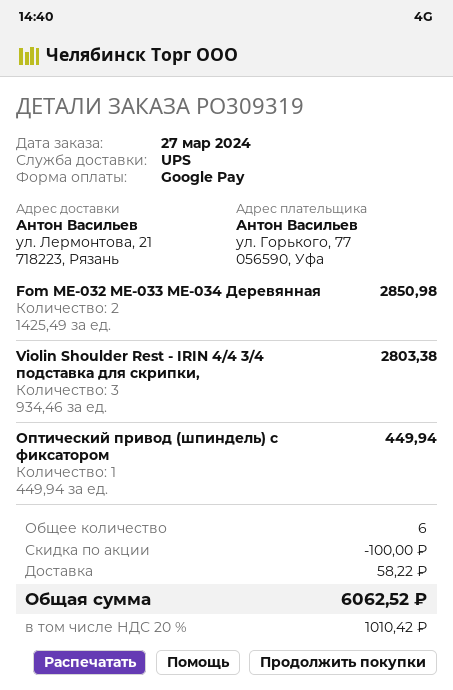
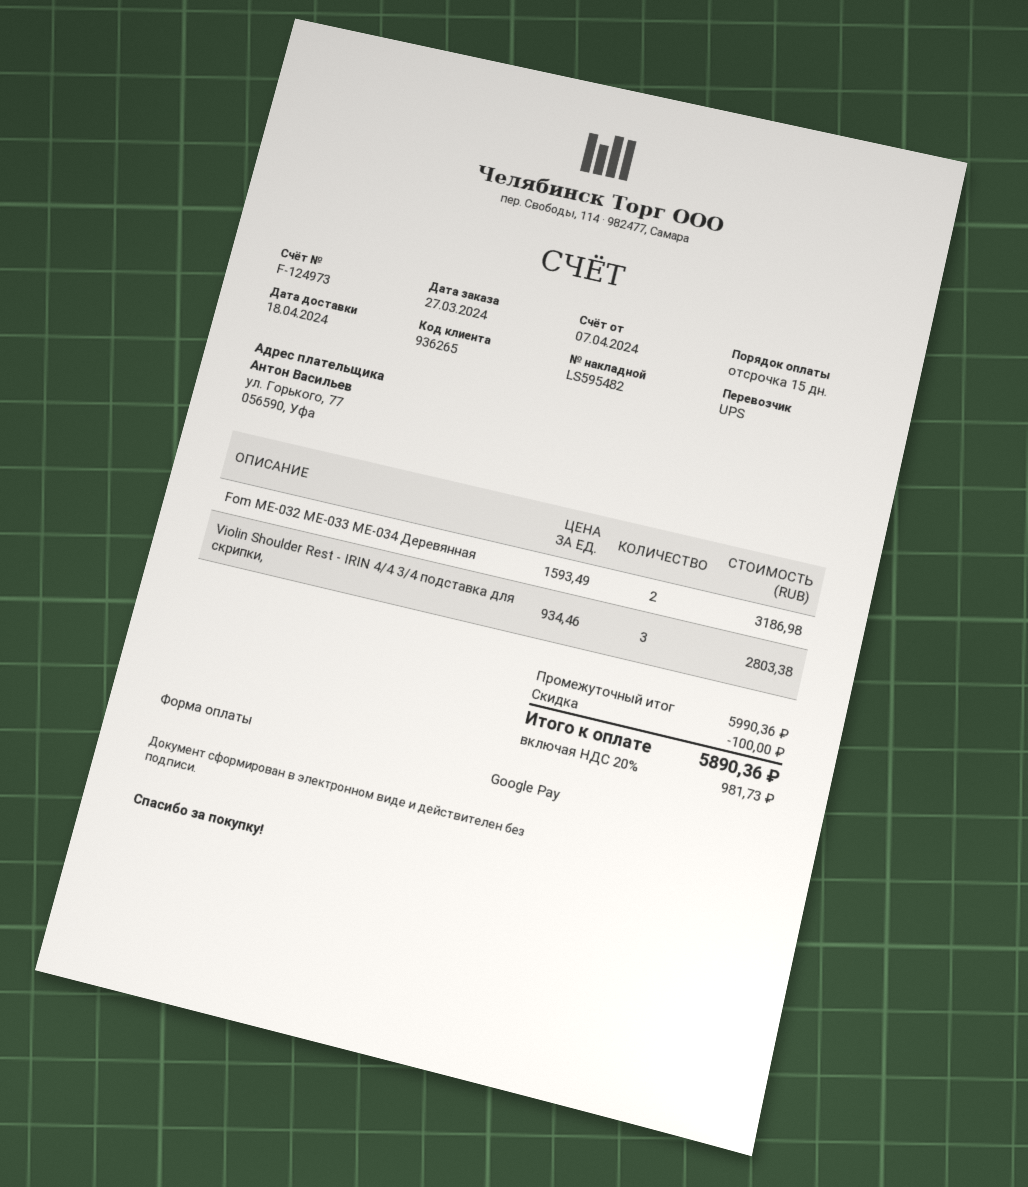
Fom ME-032 ME-033 ME-034 Деревянная: 2 x 1425.49 = 2850.98 -> 2 x 1593.49 = 3186.98
Оптический привод (шпиндель) с фиксатором: 1 x 449.94 = 449.94 -> none
shipping: 58.22 -> none
tax: 20% = 1010.42 -> 20% = 981.73
total: 6062.52 -> 5890.36

